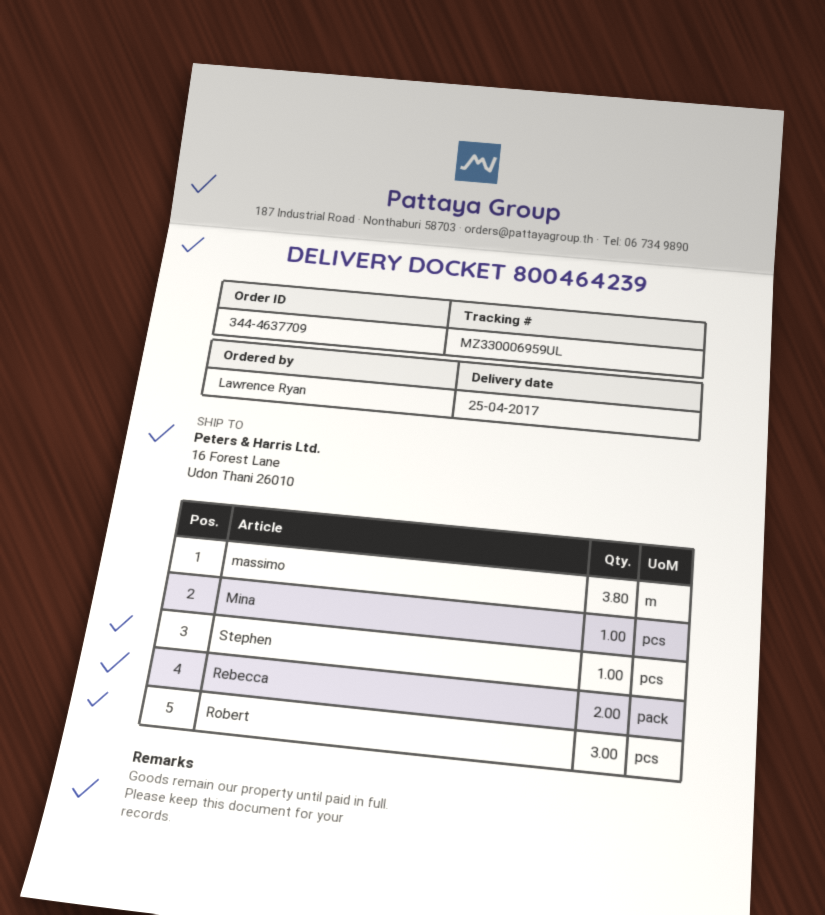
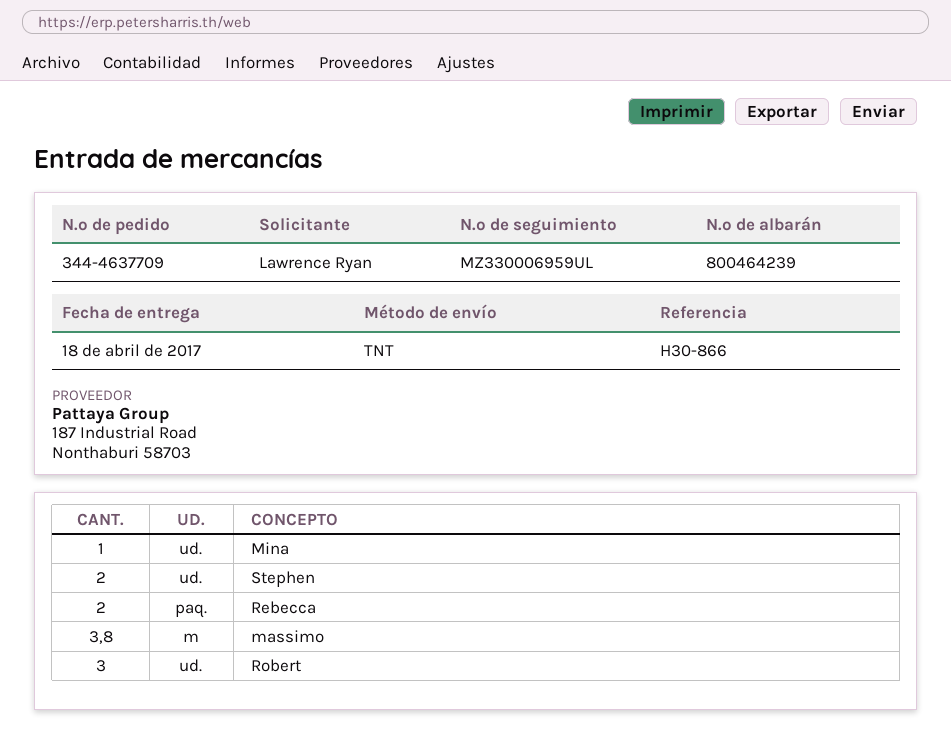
delivery date: 2017-04-25 -> 2017-04-18
Stephen: 1 -> 2

